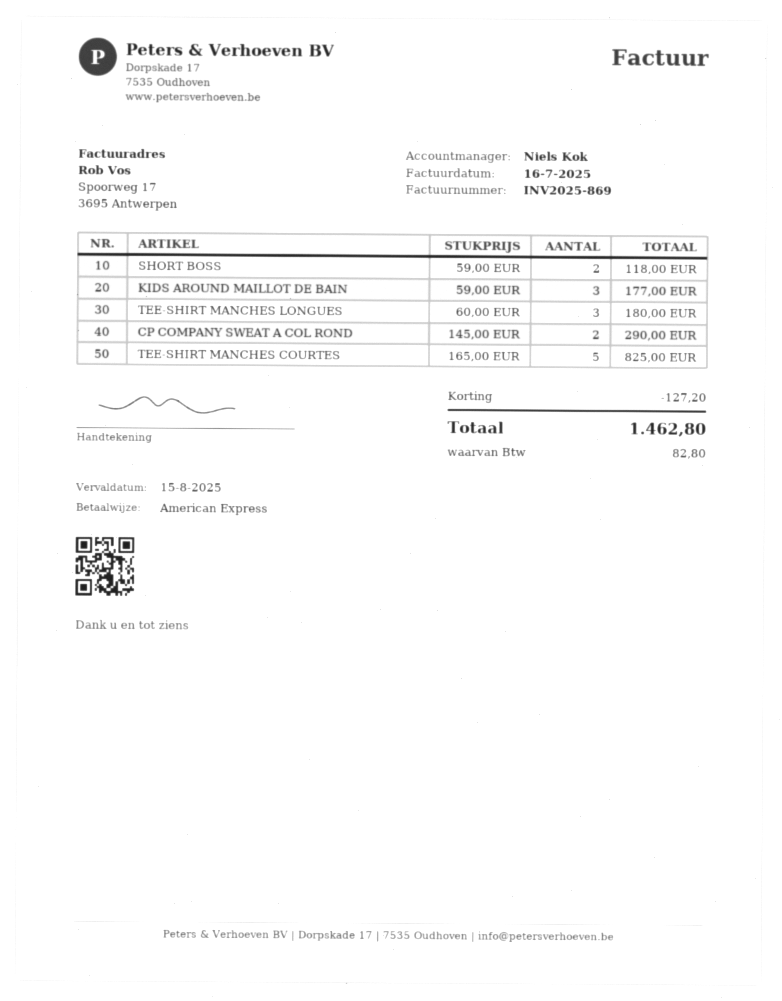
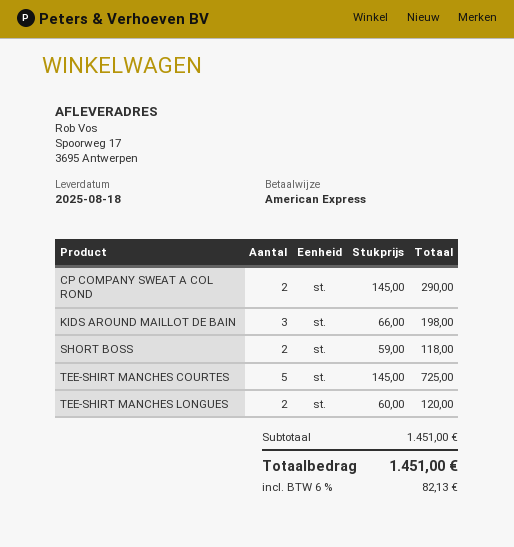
KIDS AROUND MAILLOT DE BAIN: 3 x 59.00 = 177.00 -> 3 x 66.00 = 198.00
TEE-SHIRT MANCHES LONGUES: 3 x 60.00 = 180.00 -> 2 x 60.00 = 120.00
TEE-SHIRT MANCHES COURTES: 5 x 165.00 = 825.00 -> 5 x 145.00 = 725.00
discount: 127.20 -> none
tax: 82.80 -> 82.13
total: 1462.80 -> 1451.00

